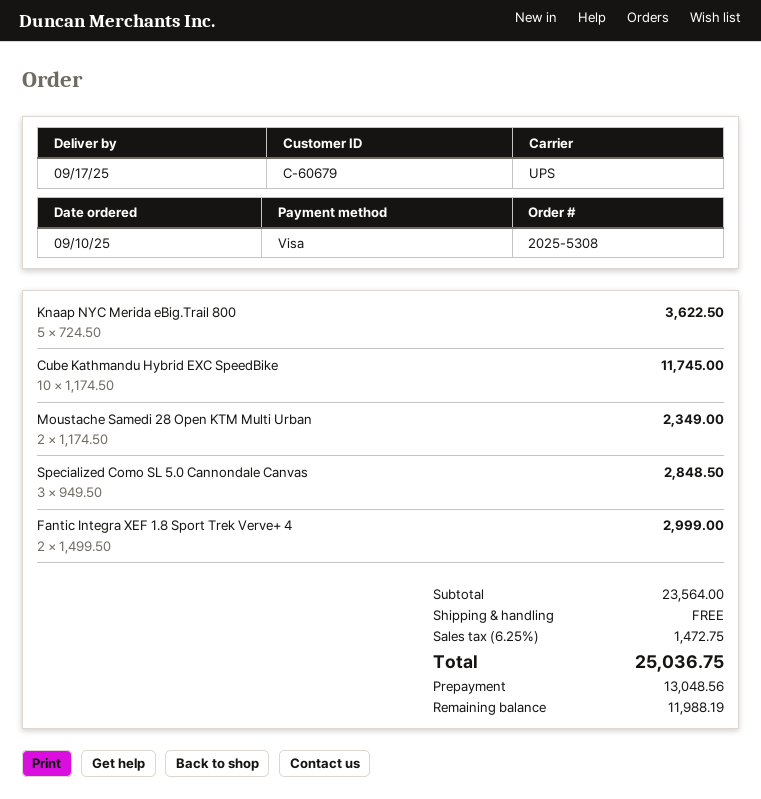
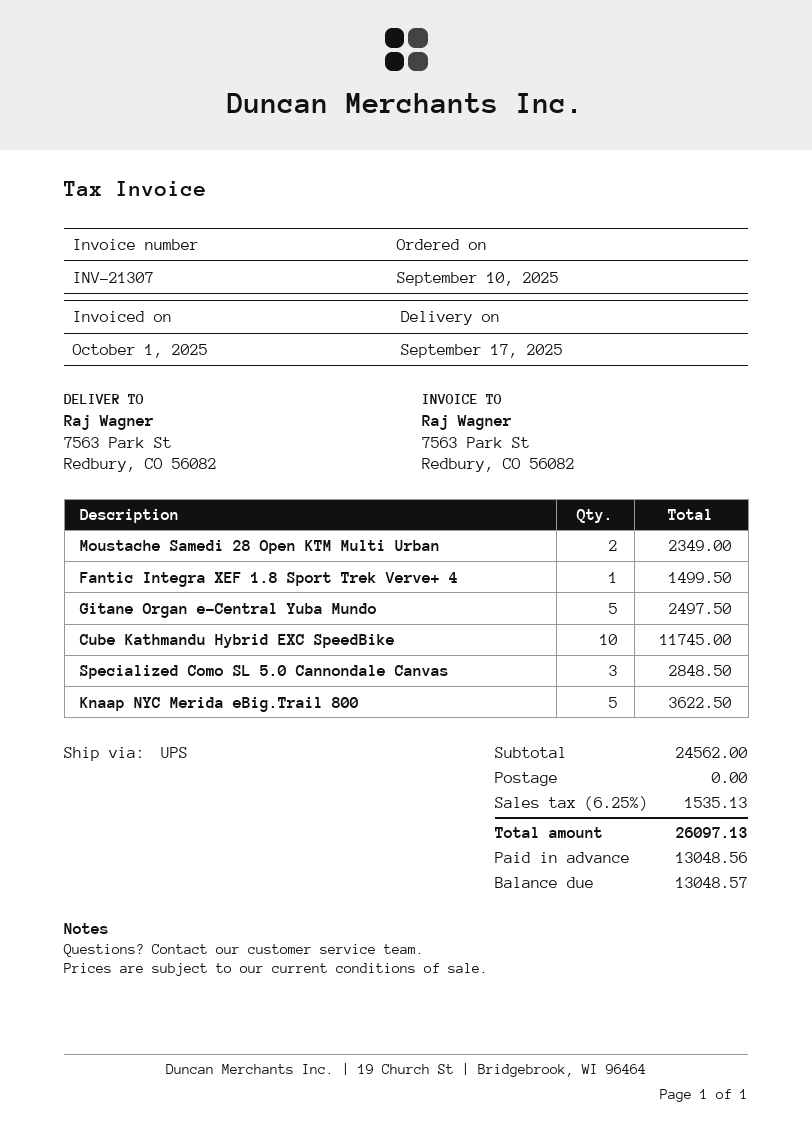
Fantic Integra XEF 1.8 Sport Trek Verve+ 4: 2 for 2999.00 -> 1 for 1499.50
Gitane Organ e-Central Yuba Mundo: none -> 5 for 2497.50
subtotal: 23564.00 -> 24562.00
tax: 6.25% = 1472.75 -> 6.25% = 1535.13
total: 25036.75 -> 26097.13
balance: 11988.19 -> 13048.57

